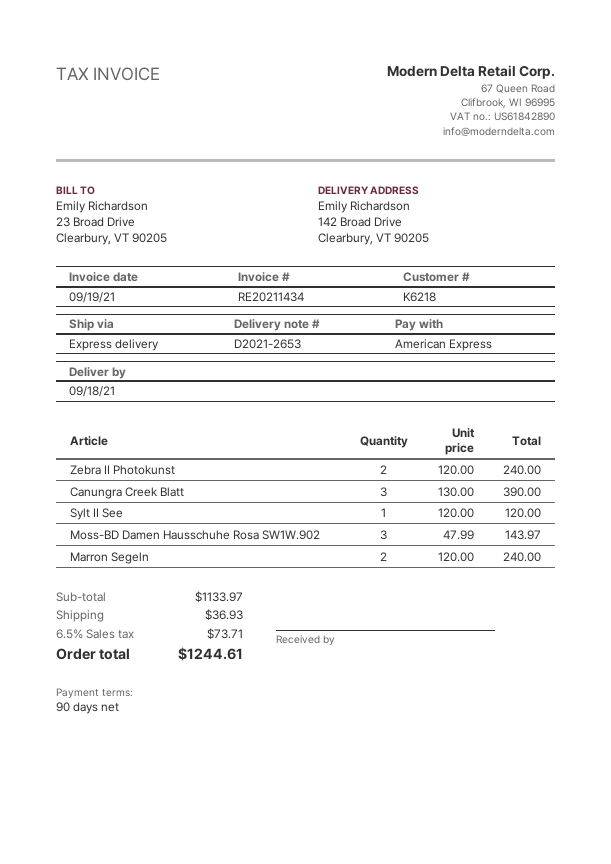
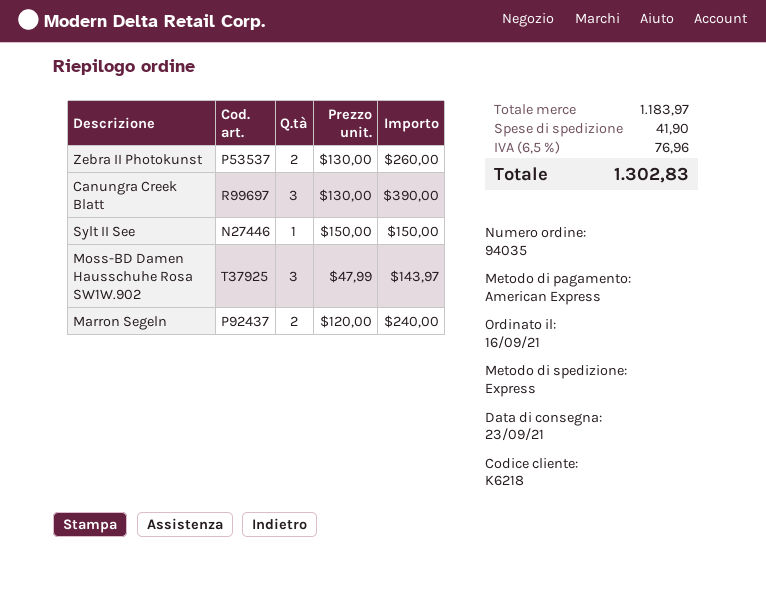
delivery date: 2021-09-18 -> 2021-09-23
Zebra II Photokunst: 2 x 120.00 = 240.00 -> 2 x 130.00 = 260.00
Sylt II See: 1 x 120.00 = 120.00 -> 1 x 150.00 = 150.00
subtotal: 1133.97 -> 1183.97
shipping: 36.93 -> 41.90
tax: 6.5% = 73.71 -> 6.5% = 76.96
total: 1244.61 -> 1302.83

